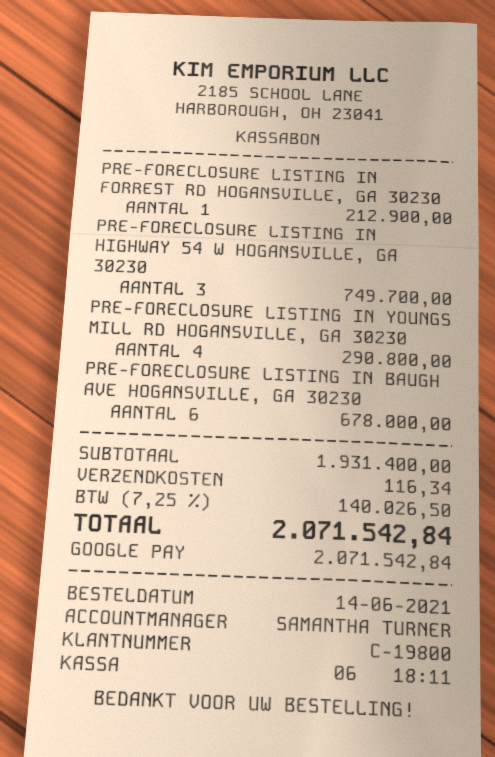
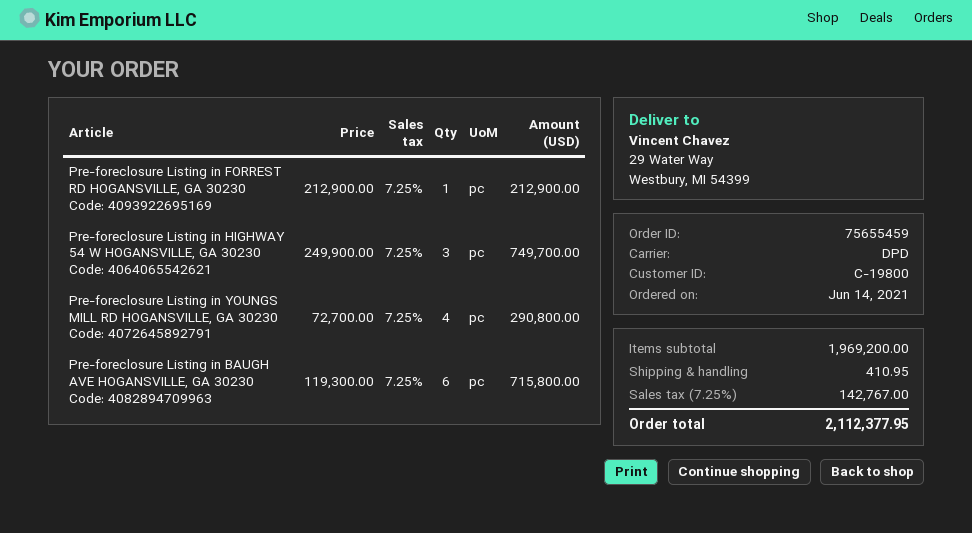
PRE-FORECLOSURE LISTING IN BAUGH AVE HOGANSVILLE, GA 30230: 6 for 678000.00 -> 6 for 715800.00
subtotal: 1931400.00 -> 1969200.00
shipping: 116.34 -> 410.95
tax: 7.25% = 140026.50 -> 7.25% = 142767.00
total: 2071542.84 -> 2112377.95

